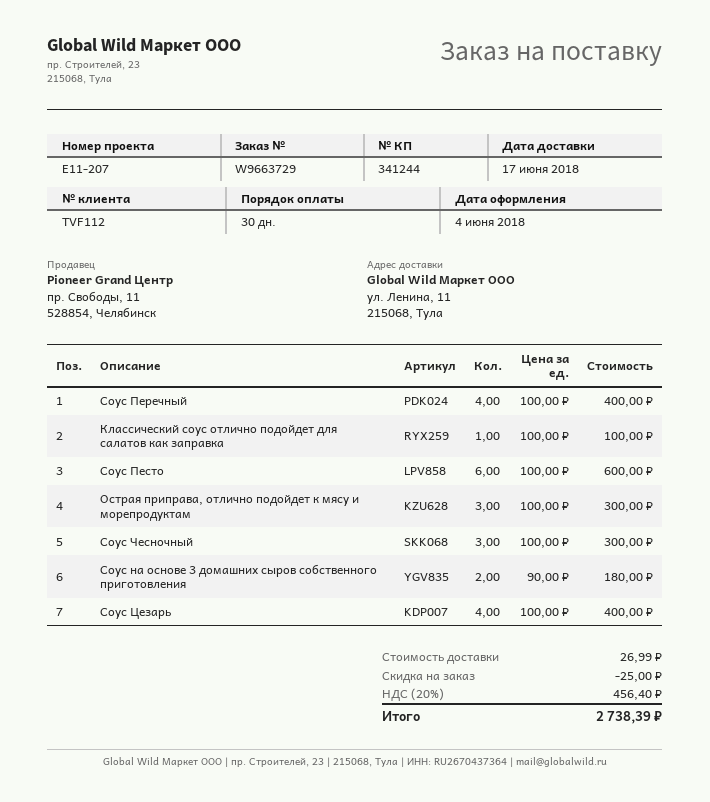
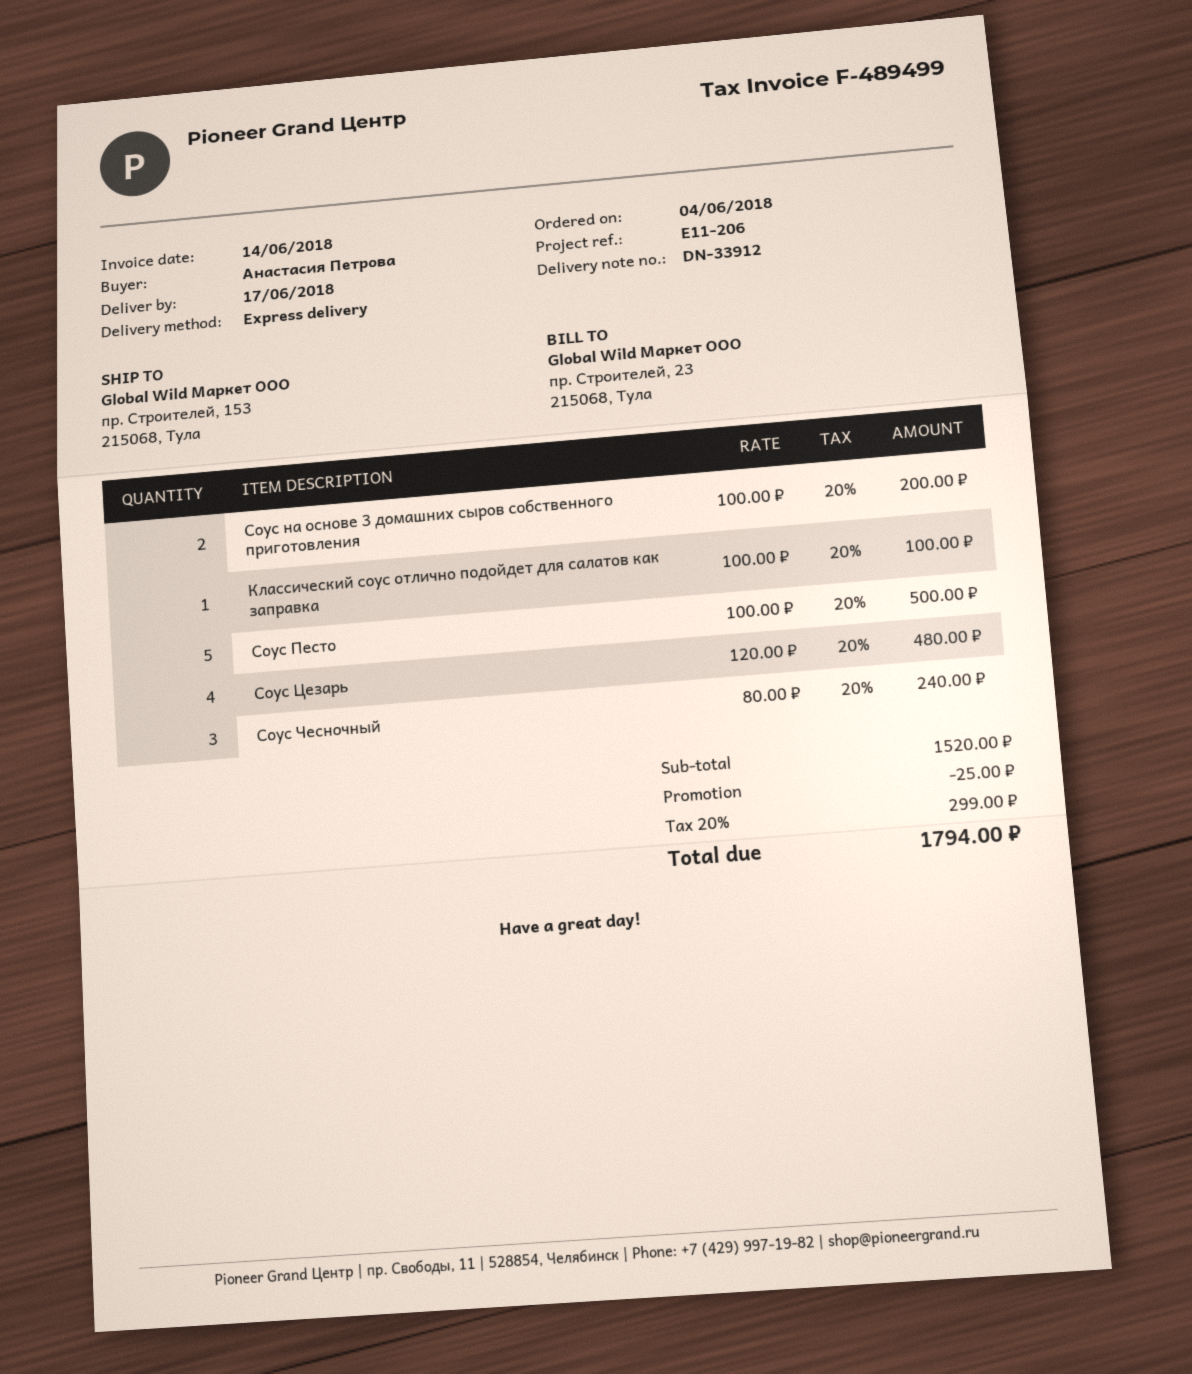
reference: E11-207 -> E11-206
ship to: ул. Ленина, 11, 215068, Тула -> пр. Строителей, 153, 215068, Тула
Соус Перечный: 4 x 100.00 = 400.00 -> none
Соус Песто: 6 x 100.00 = 600.00 -> 5 x 100.00 = 500.00
Острая приправа, отлично подойдет к мясу и морепродуктам: 3 x 100.00 = 300.00 -> none
Соус Чесночный: 3 x 100.00 = 300.00 -> 3 x 80.00 = 240.00
Соус на основе 3 домашних сыров собственного приготовления: 2 x 90.00 = 180.00 -> 2 x 100.00 = 200.00
Соус Цезарь: 4 x 100.00 = 400.00 -> 4 x 120.00 = 480.00
shipping: 26.99 -> none
tax: 20% = 456.40 -> 20% = 299.00
total: 2738.39 -> 1794.00

